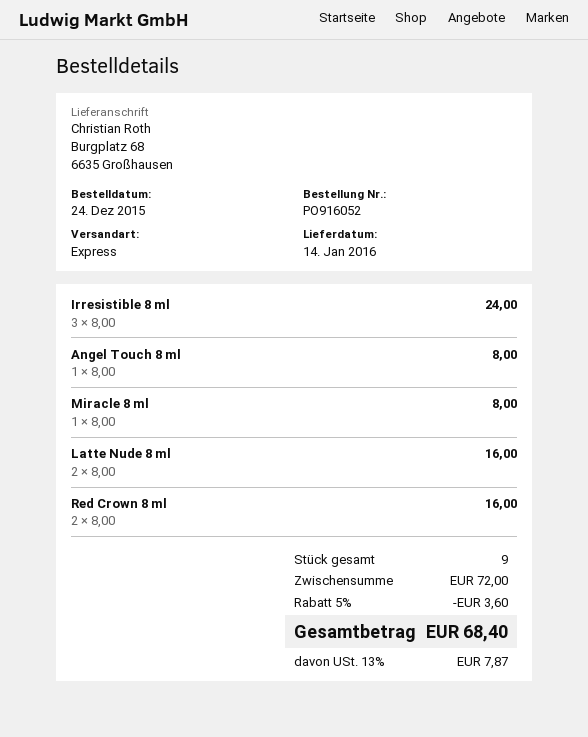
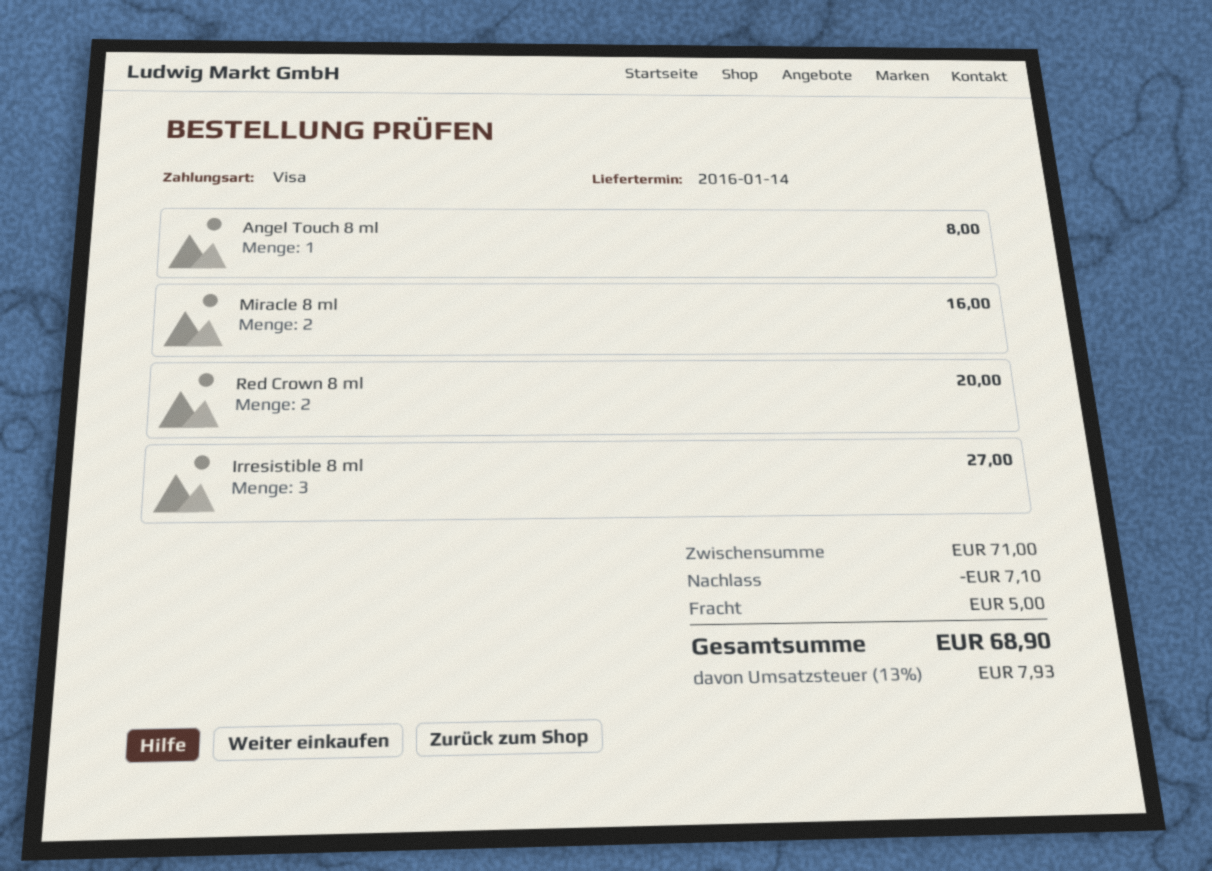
Irresistible 8 ml: 3 for 24.00 -> 3 for 27.00
Miracle 8 ml: 1 for 8.00 -> 2 for 16.00
Latte Nude 8 ml: 2 for 16.00 -> none
Red Crown 8 ml: 2 for 16.00 -> 2 for 20.00
subtotal: 72.00 -> 71.00
discount: 3.60 -> 7.10
shipping: none -> 5.00
tax: 13% = 7.87 -> 13% = 7.93
total: 68.40 -> 68.90

